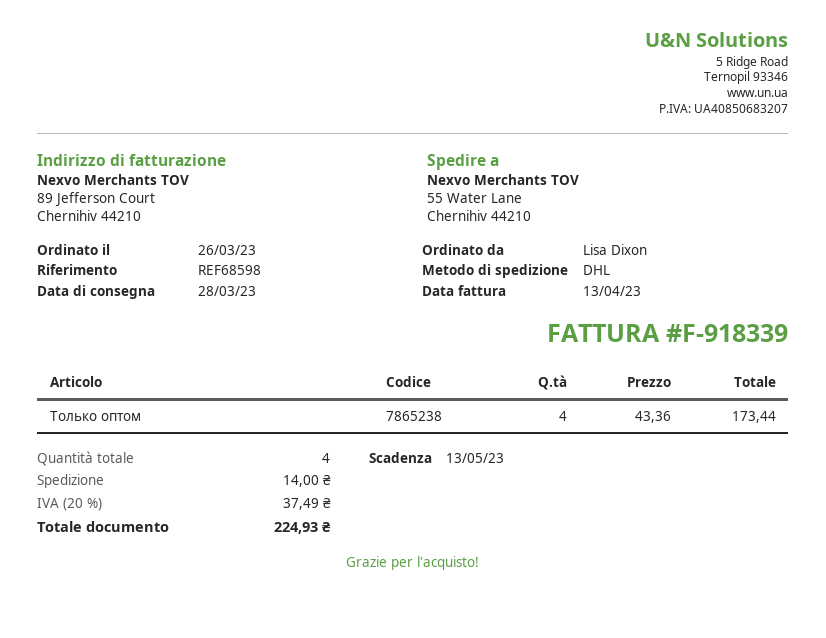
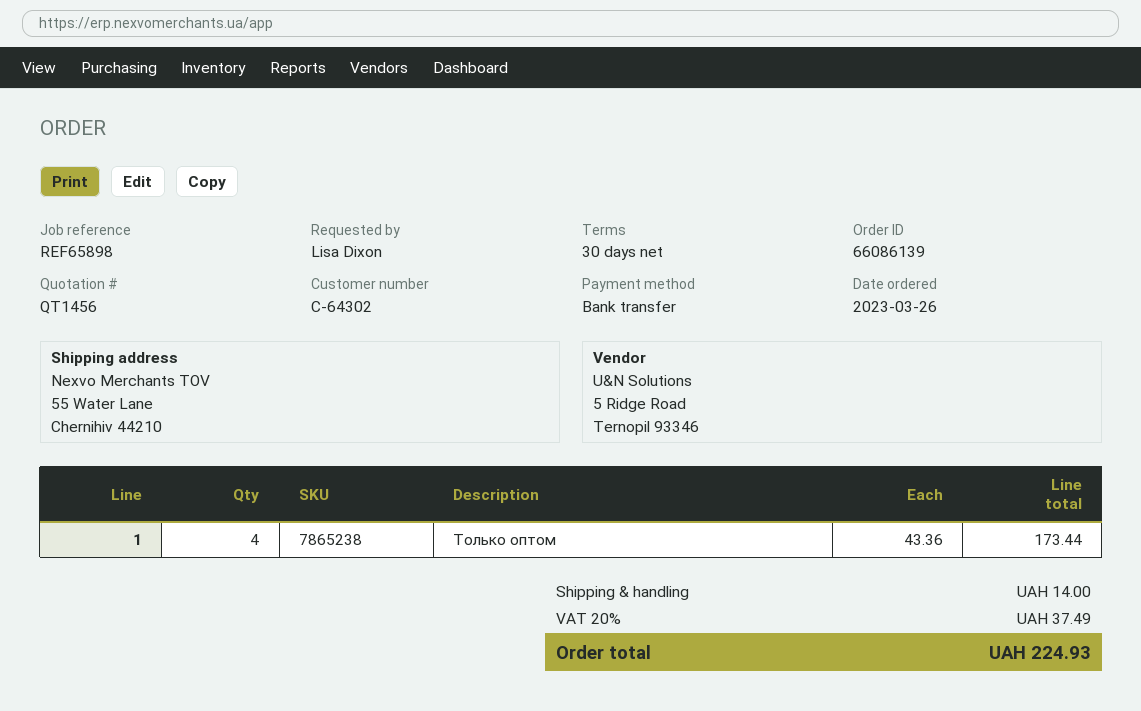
reference: REF68598 -> REF65898

